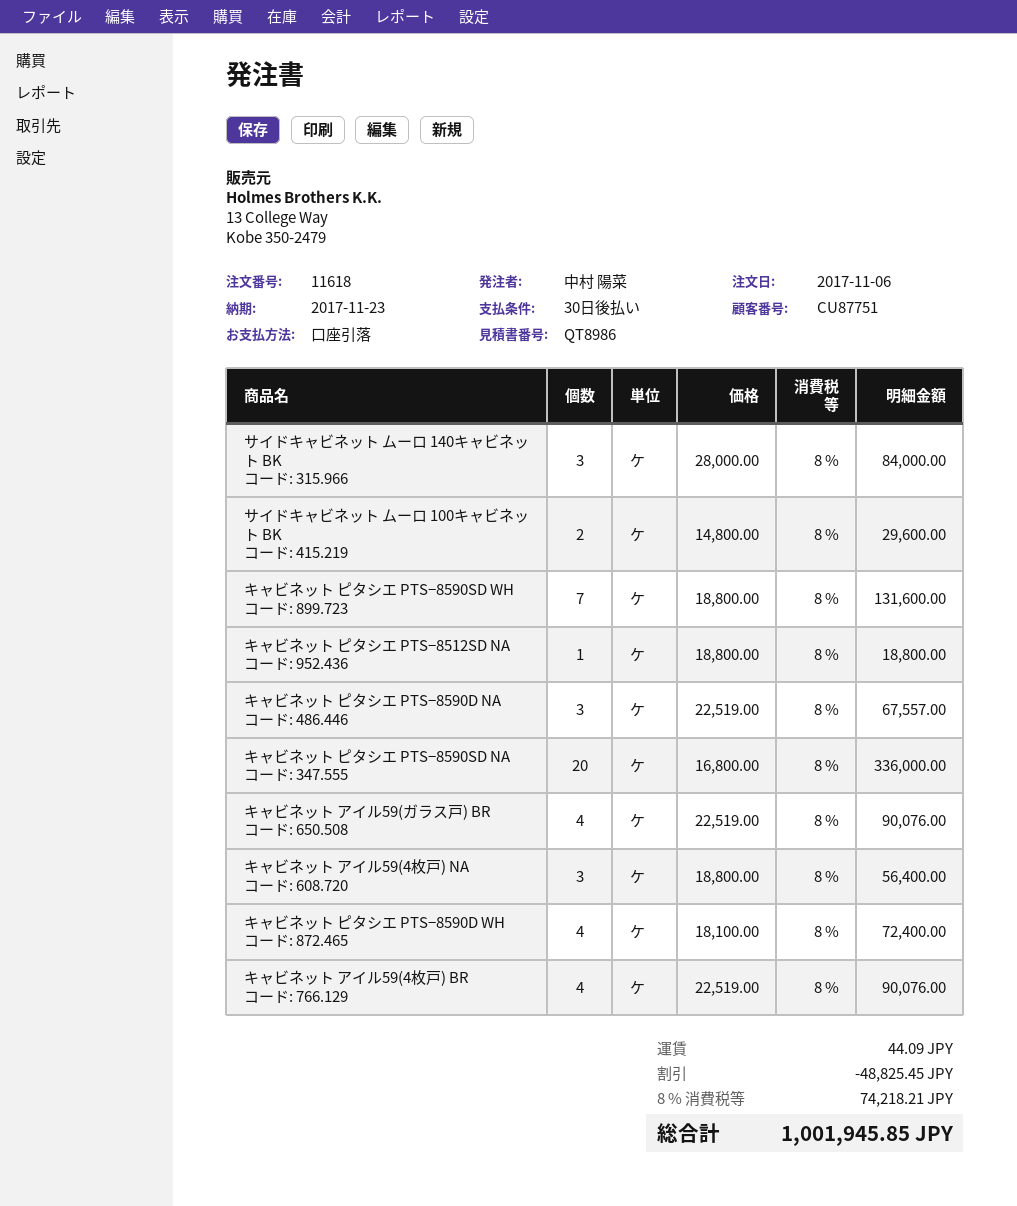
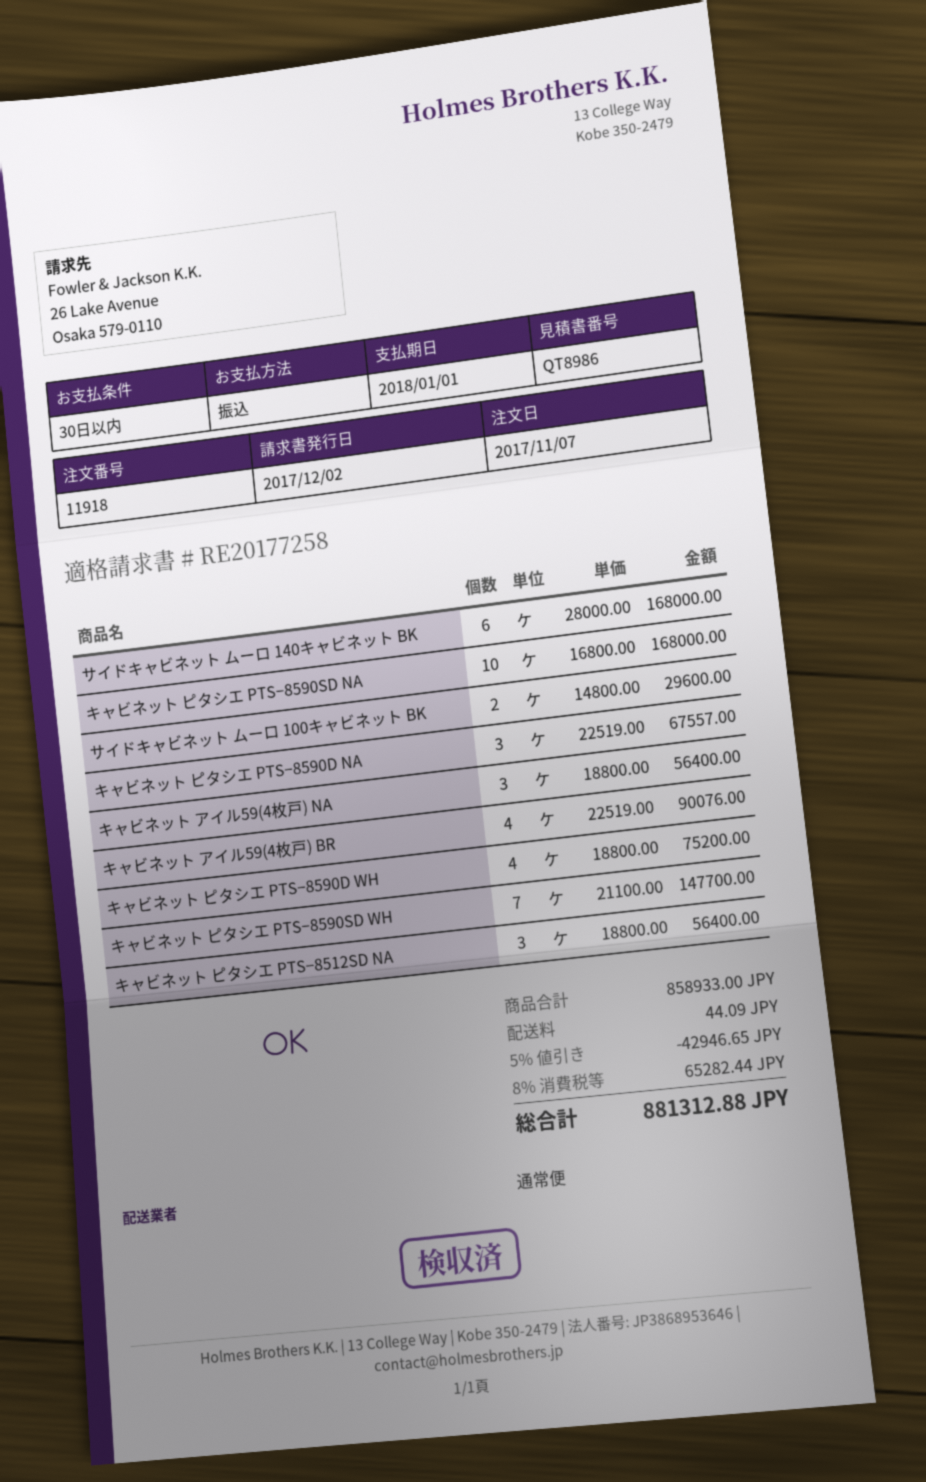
order number: 11618 -> 11918
order date: 2017-11-06 -> 2017-11-07
payment method: direct debit -> bank transfer
サイドキャビネット ムーロ 140キャビネット BK: 3 x 28000.00 = 84000.00 -> 6 x 28000.00 = 168000.00
キャビネット ピタシエ PTS−8590SD WH: 7 x 18800.00 = 131600.00 -> 7 x 21100.00 = 147700.00
キャビネット ピタシエ PTS−8512SD NA: 1 x 18800.00 = 18800.00 -> 3 x 18800.00 = 56400.00
キャビネット ピタシエ PTS−8590SD NA: 20 x 16800.00 = 336000.00 -> 10 x 16800.00 = 168000.00
キャビネット アイル59(ガラス戸) BR: 4 x 22519.00 = 90076.00 -> none
キャビネット ピタシエ PTS−8590D WH: 4 x 18100.00 = 72400.00 -> 4 x 18800.00 = 75200.00
discount: 48825.45 -> 42946.65
tax: 8% = 74218.21 -> 8% = 65282.44
total: 1001945.85 -> 881312.88

